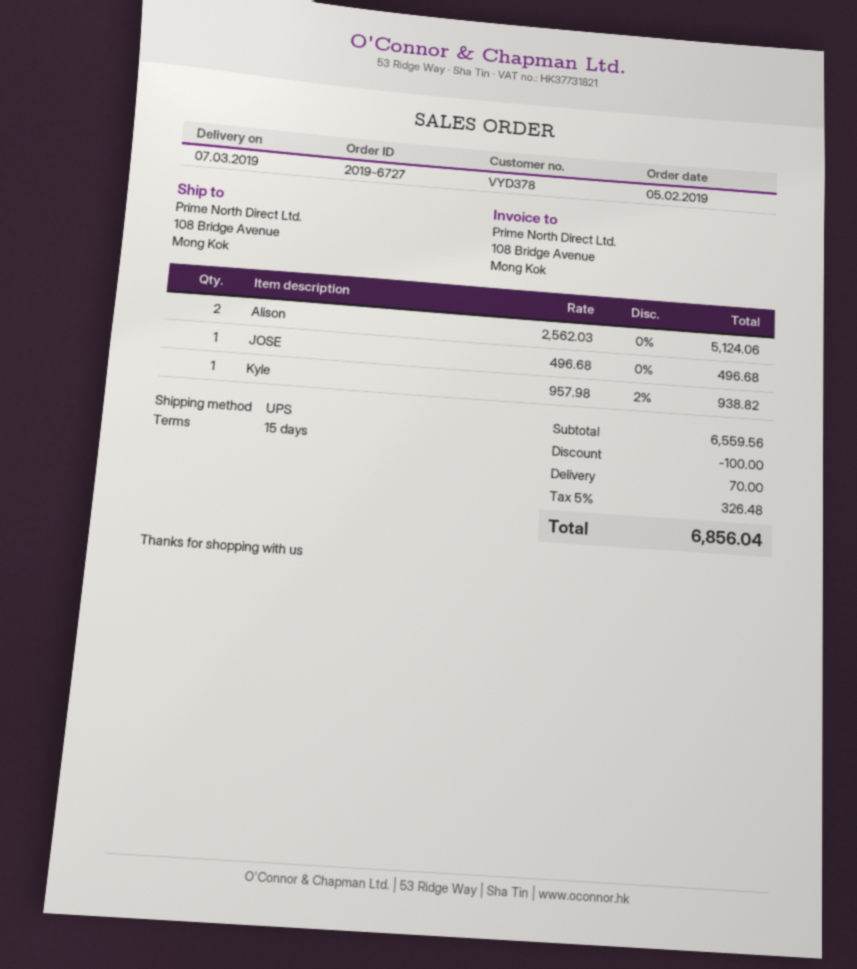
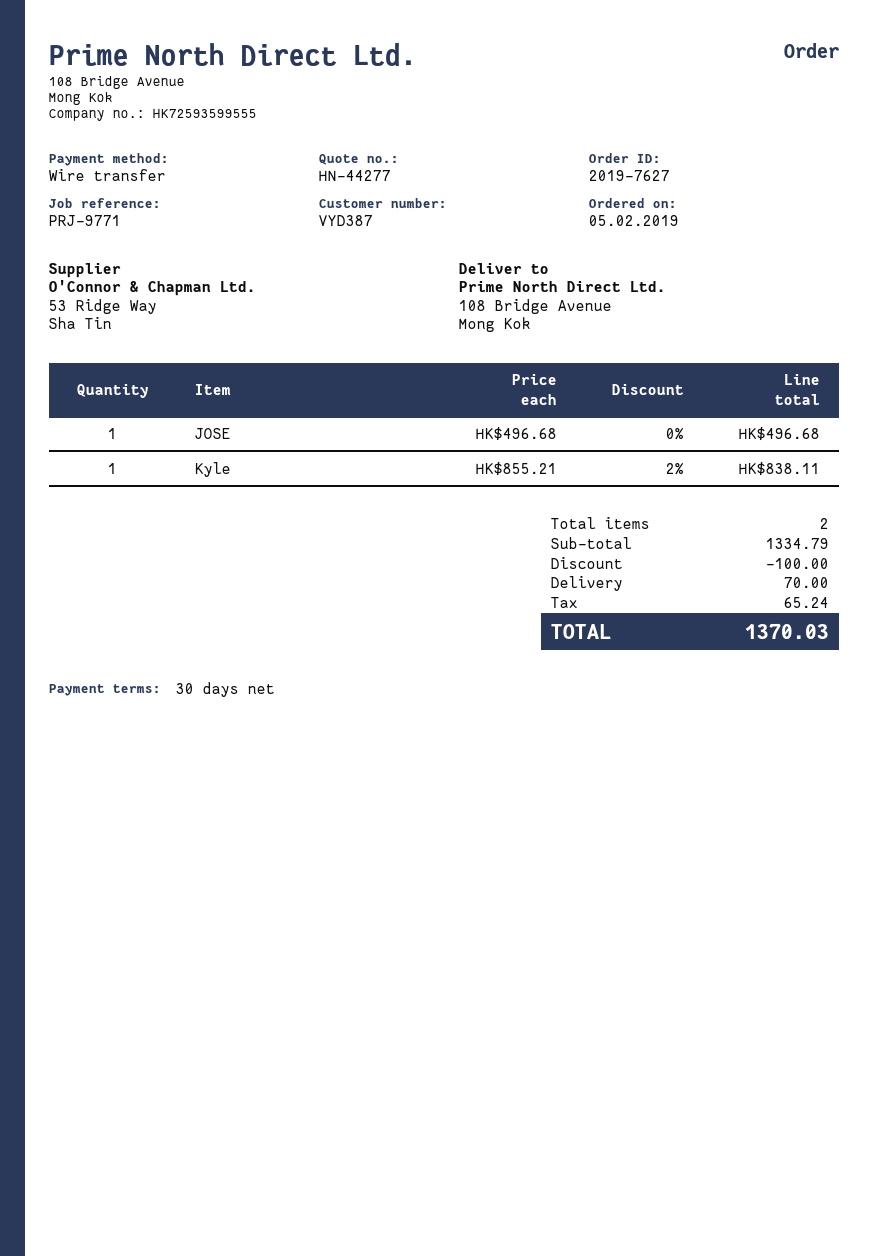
order number: 2019-6727 -> 2019-7627
payment terms: 15 days -> 30 days
customer number: VYD378 -> VYD387
Alison: 2 x 2562.03 = 5124.06 -> none
Kyle: 1 x 957.98 - 2% = 938.82 -> 1 x 855.21 - 2% = 838.11
subtotal: 6559.56 -> 1334.79
tax: 326.48 -> 65.24
total: 6856.04 -> 1370.03

